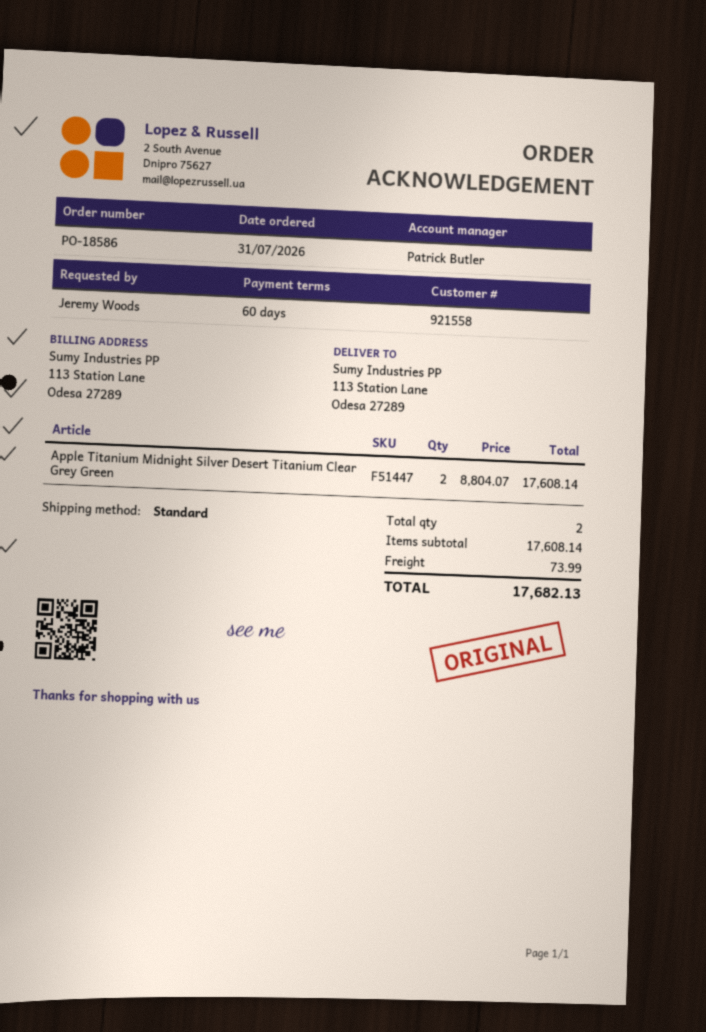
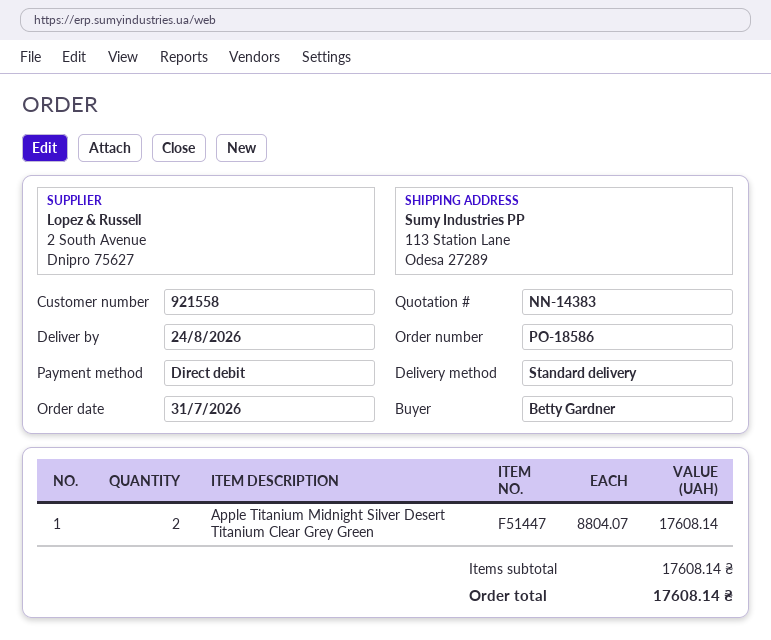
ordered by: Jeremy Woods -> Betty Gardner
shipping: 73.99 -> none
total: 17682.13 -> 17608.14

